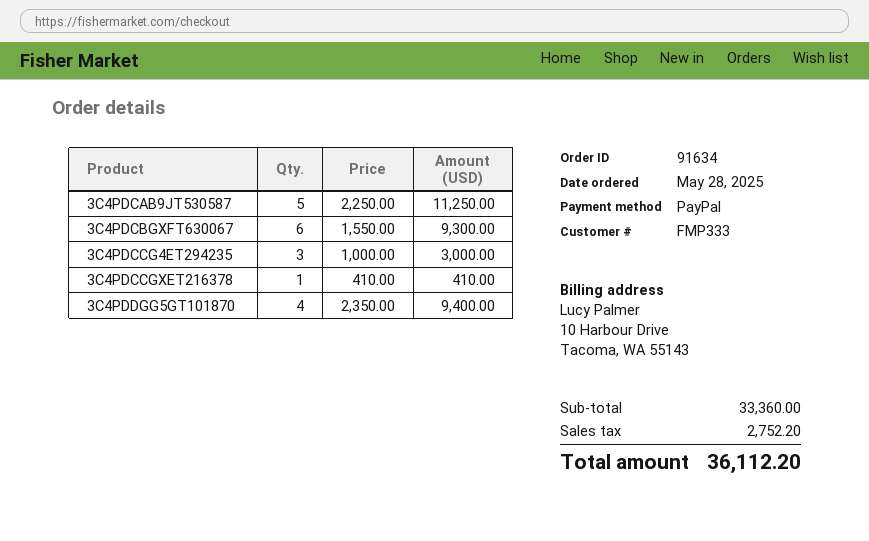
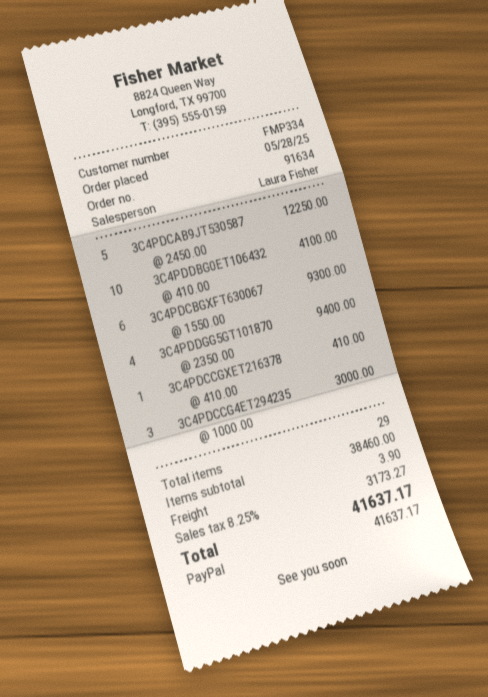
customer number: FMP333 -> FMP334
3C4PDCAB9JT530587: 5 x 2250.00 = 11250.00 -> 5 x 2450.00 = 12250.00
3C4PDDBG0ET106432: none -> 10 x 410.00 = 4100.00
subtotal: 33360.00 -> 38460.00
shipping: none -> 3.90
tax: 2752.20 -> 3173.27
total: 36112.20 -> 41637.17

